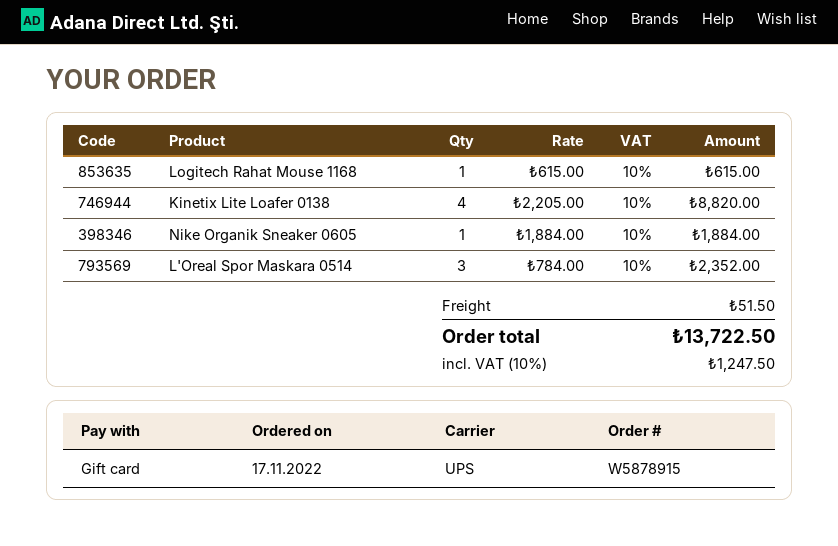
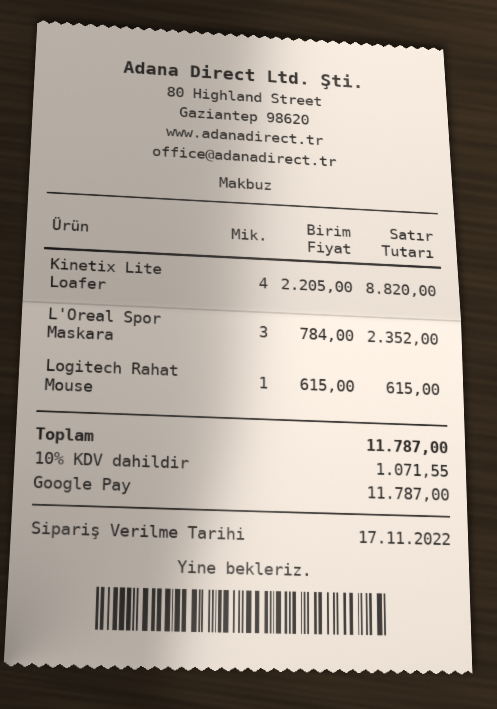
payment method: gift card -> Google Pay
Nike Organik Sneaker 0605: 1 x 1884.00 = 1884.00 -> none
shipping: 51.50 -> none
tax: 10% = 1247.50 -> 10% = 1071.55
total: 13722.50 -> 11787.00

